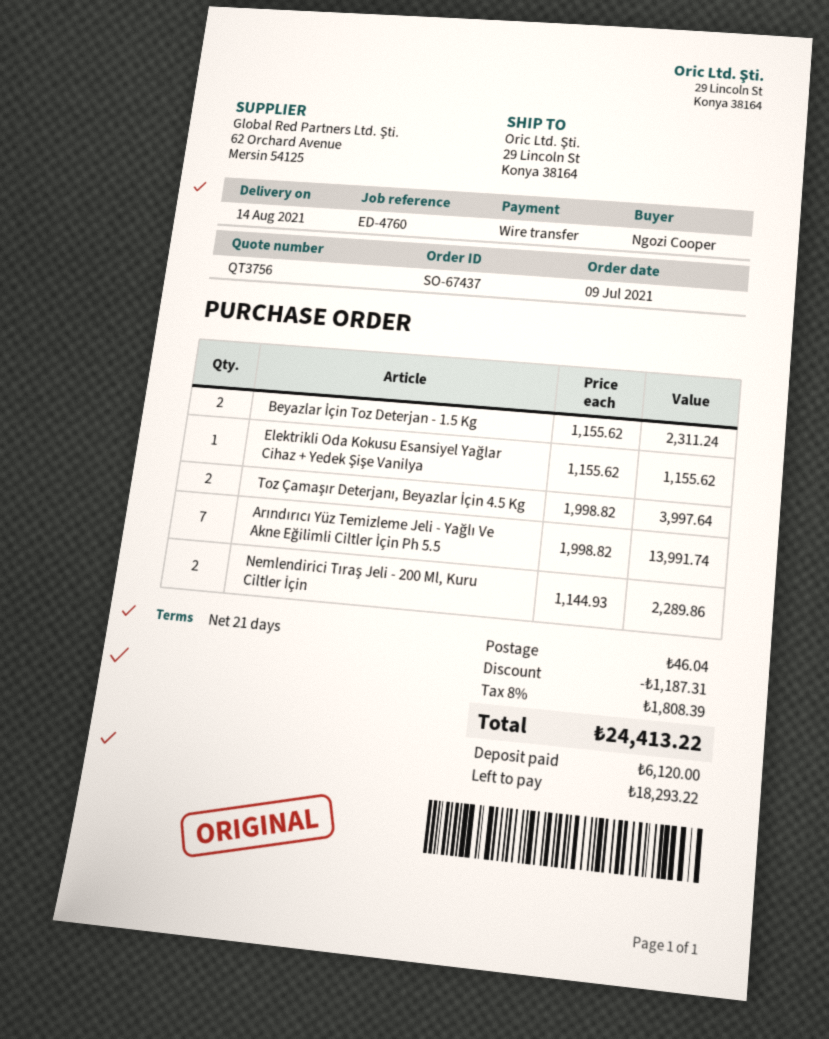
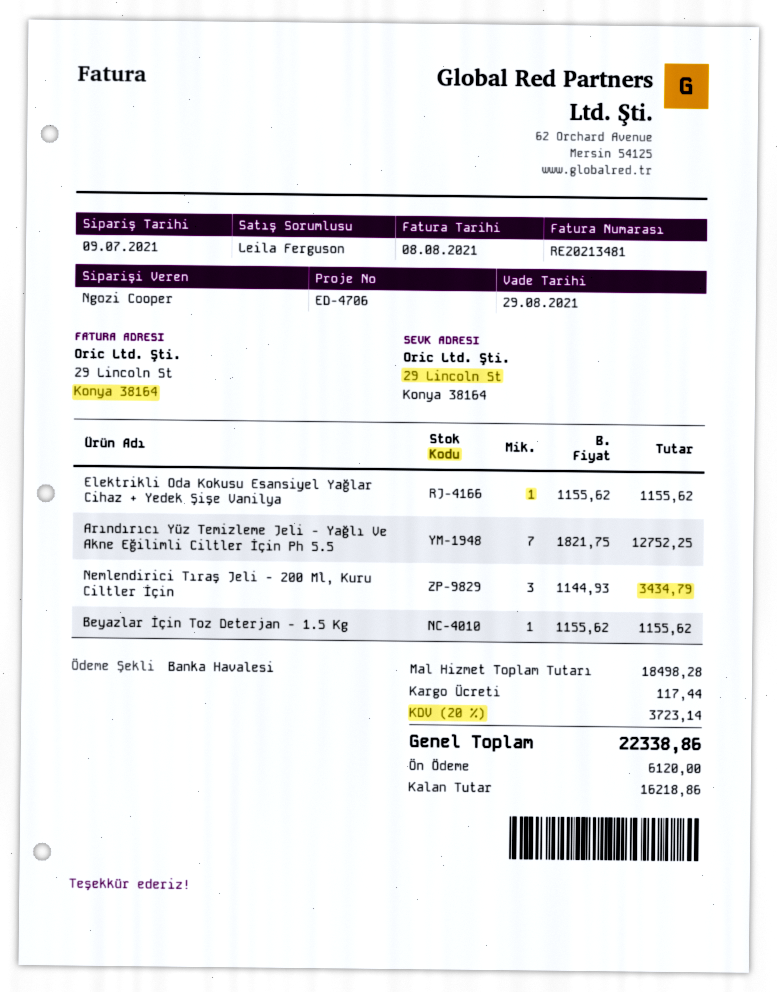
reference: ED-4760 -> ED-4706
Beyazlar İçin Toz Deterjan - 1.5 Kg: 2 x 1155.62 = 2311.24 -> 1 x 1155.62 = 1155.62
Toz Çamaşır Deterjanı, Beyazlar İçin 4.5 Kg: 2 x 1998.82 = 3997.64 -> none
Arındırıcı Yüz Temizleme Jeli - Yağlı Ve Akne Eğilimli Ciltler İçin Ph 5.5: 7 x 1998.82 = 13991.74 -> 7 x 1821.75 = 12752.25
Nemlendirici Tıraş Jeli - 200 Ml, Kuru Ciltler İçin: 2 x 1144.93 = 2289.86 -> 3 x 1144.93 = 3434.79
discount: 1187.31 -> none
shipping: 46.04 -> 117.44
tax: 8% = 1808.39 -> 20% = 3723.14
total: 24413.22 -> 22338.86
balance: 18293.22 -> 16218.86

